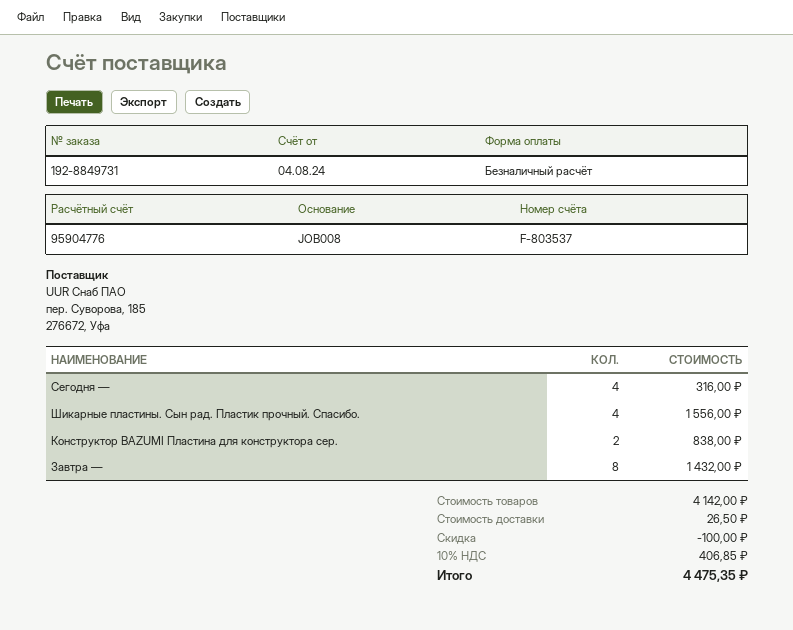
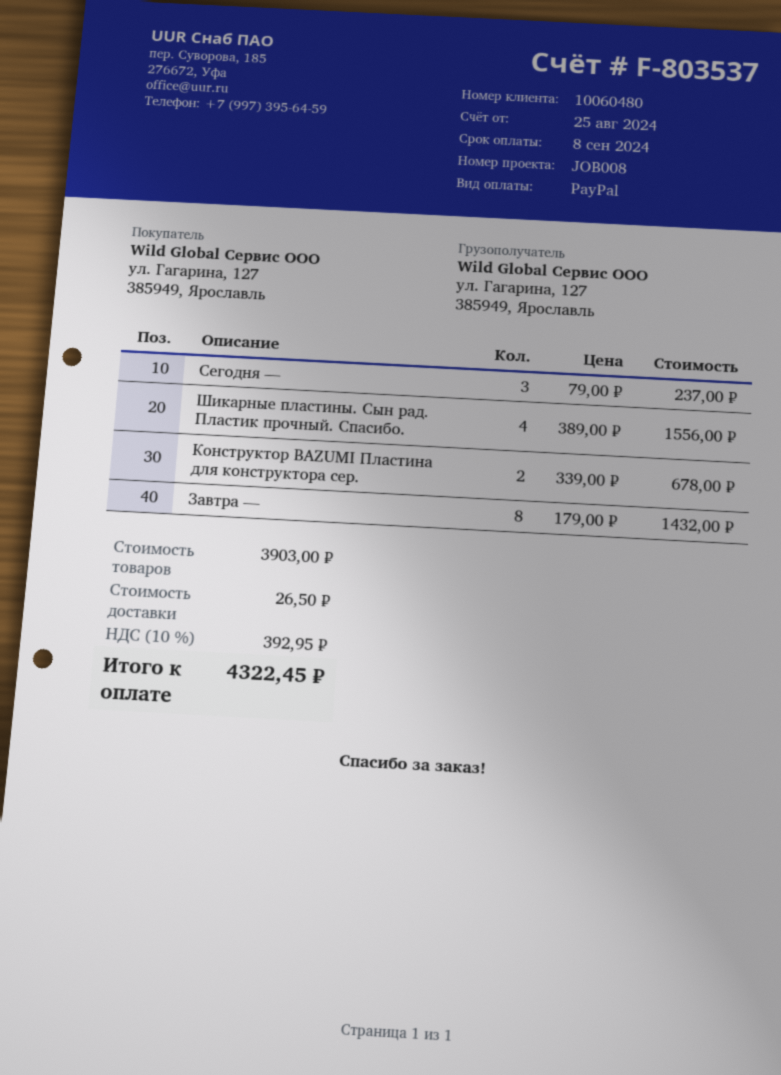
invoice date: 2024-08-04 -> 2024-08-25
payment method: bank transfer -> PayPal
Сегодня —: 4 for 316.00 -> 3 for 237.00
Конструктор BAZUMI Пластина для конструктора сер.: 2 for 838.00 -> 2 for 678.00
subtotal: 4142.00 -> 3903.00
discount: 100.00 -> none
tax: 10% = 406.85 -> 10% = 392.95
total: 4475.35 -> 4322.45

